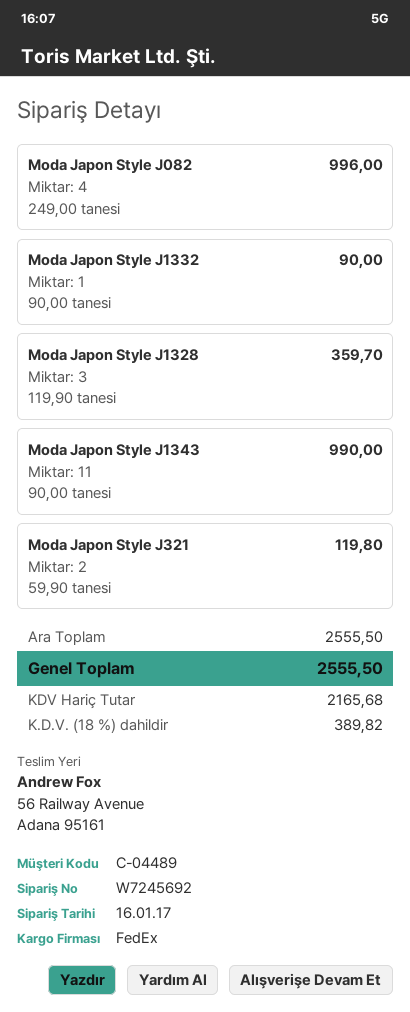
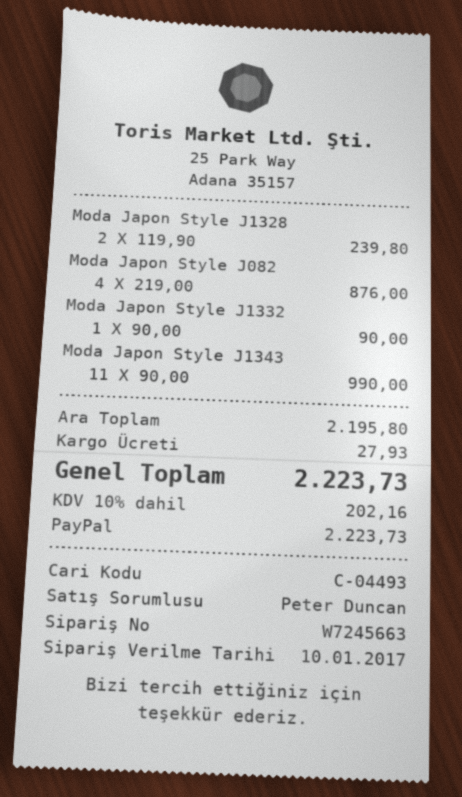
order number: W7245692 -> W7245663
order date: 2017-01-16 -> 2017-01-10
customer number: C-04489 -> C-04493
Moda Japon Style J082: 4 x 249.00 = 996.00 -> 4 x 219.00 = 876.00
Moda Japon Style J1328: 3 x 119.90 = 359.70 -> 2 x 119.90 = 239.80
Moda Japon Style J321: 2 x 59.90 = 119.80 -> none
subtotal: 2555.50 -> 2195.80
shipping: none -> 27.93
tax: 18% = 389.82 -> 10% = 202.16
total: 2555.50 -> 2223.73

